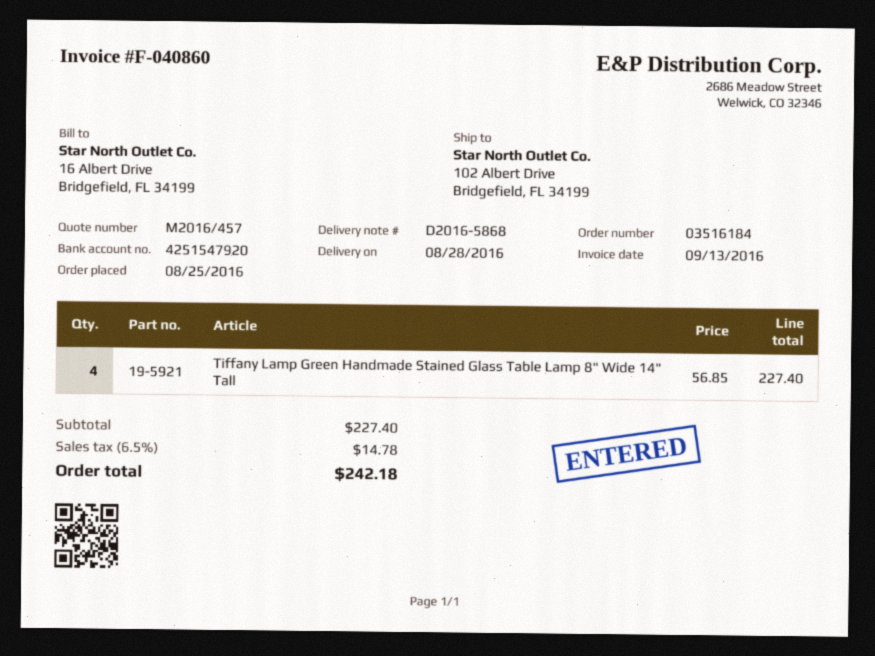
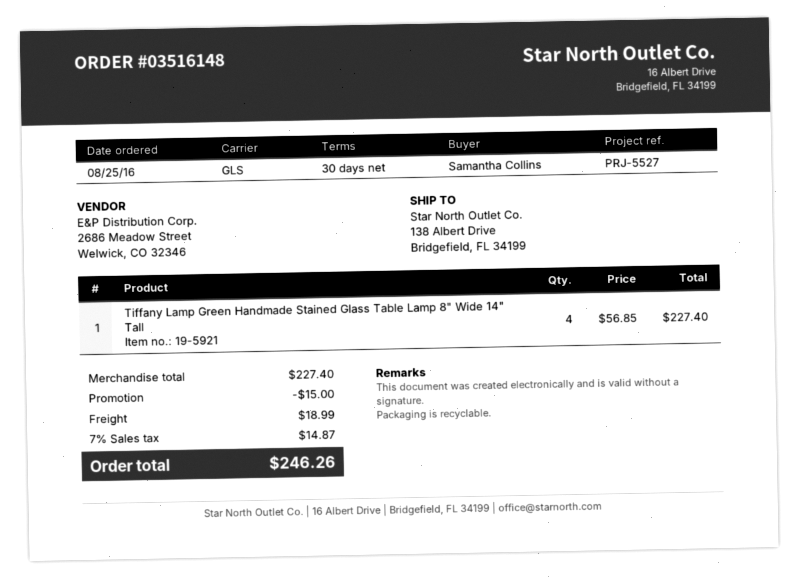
order number: 03516184 -> 03516148
ship to: 102 Albert Drive, Bridgefield, FL 34199 -> 138 Albert Drive, Bridgefield, FL 34199
discount: none -> 15.00
shipping: none -> 18.99
tax: 6.5% = 14.78 -> 7% = 14.87
total: 242.18 -> 246.26

